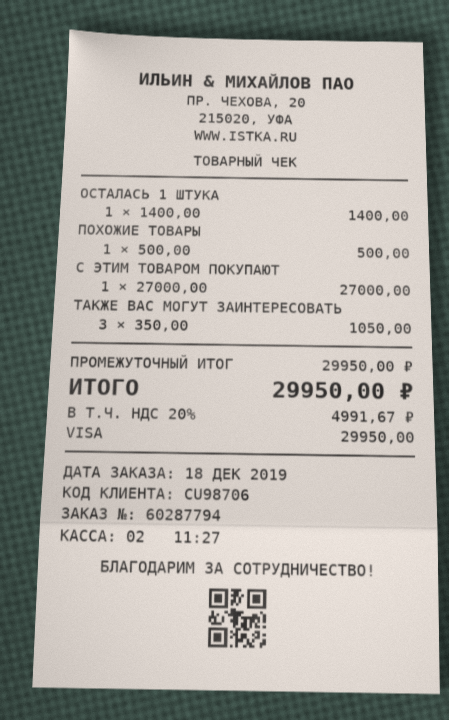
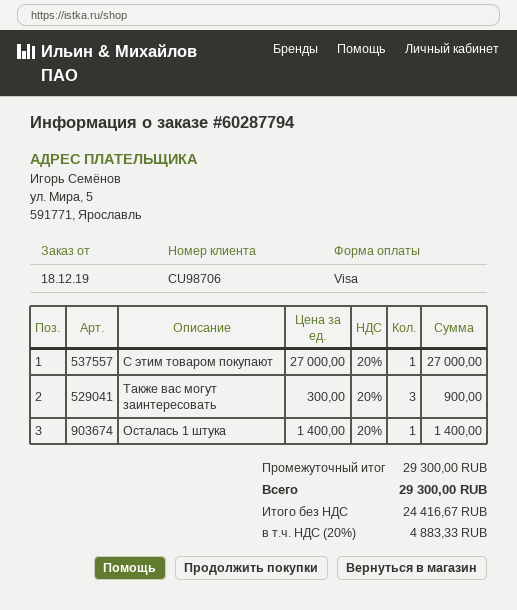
ПОХОЖИЕ ТОВАРЫ: 1 x 500.00 = 500.00 -> none
ТАКЖЕ ВАС МОГУТ ЗАИНТЕРЕСОВАТЬ: 3 x 350.00 = 1050.00 -> 3 x 300.00 = 900.00
subtotal: 29950.00 -> 29300.00
tax: 20% = 4991.67 -> 20% = 4883.33
total: 29950.00 -> 29300.00

